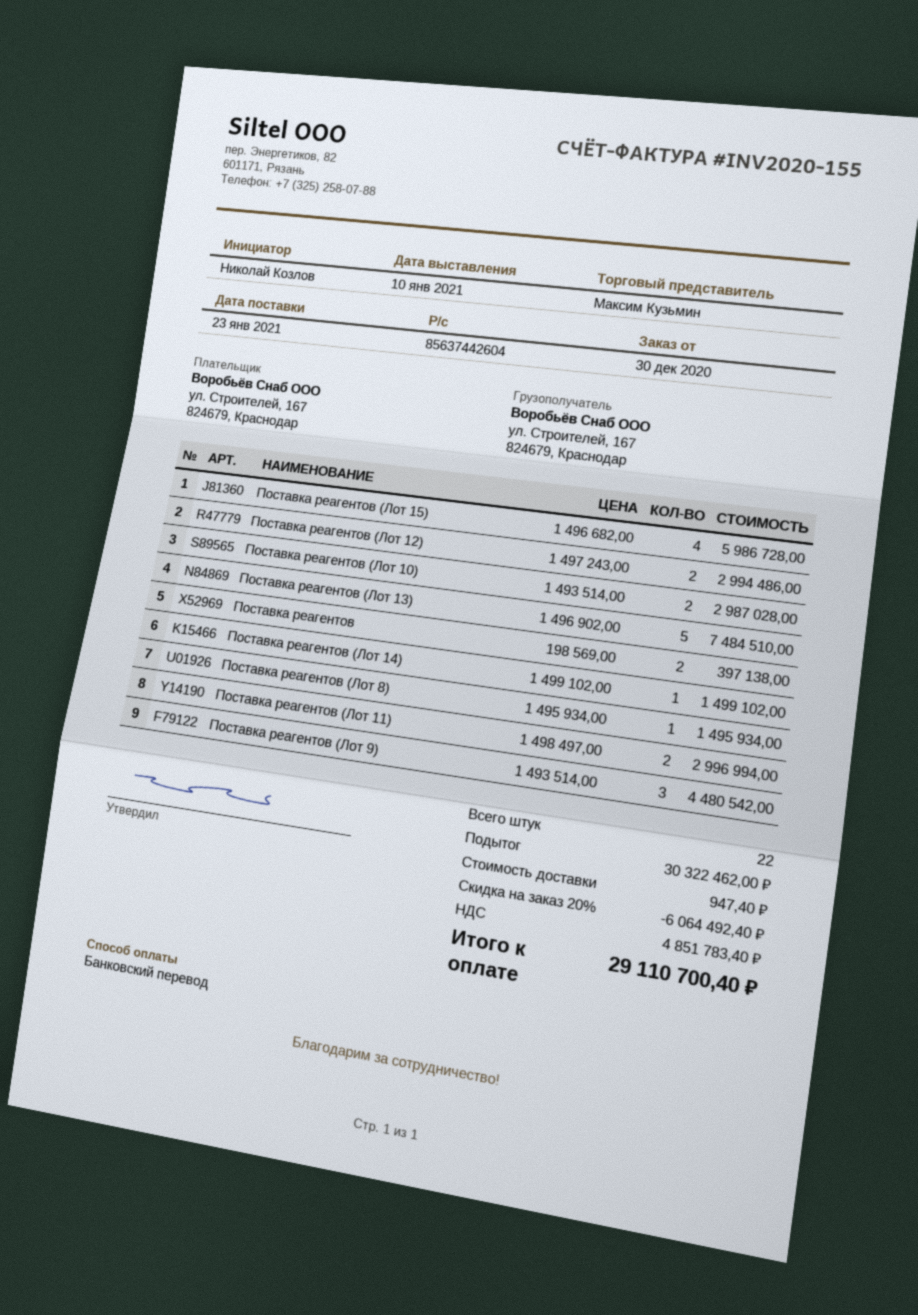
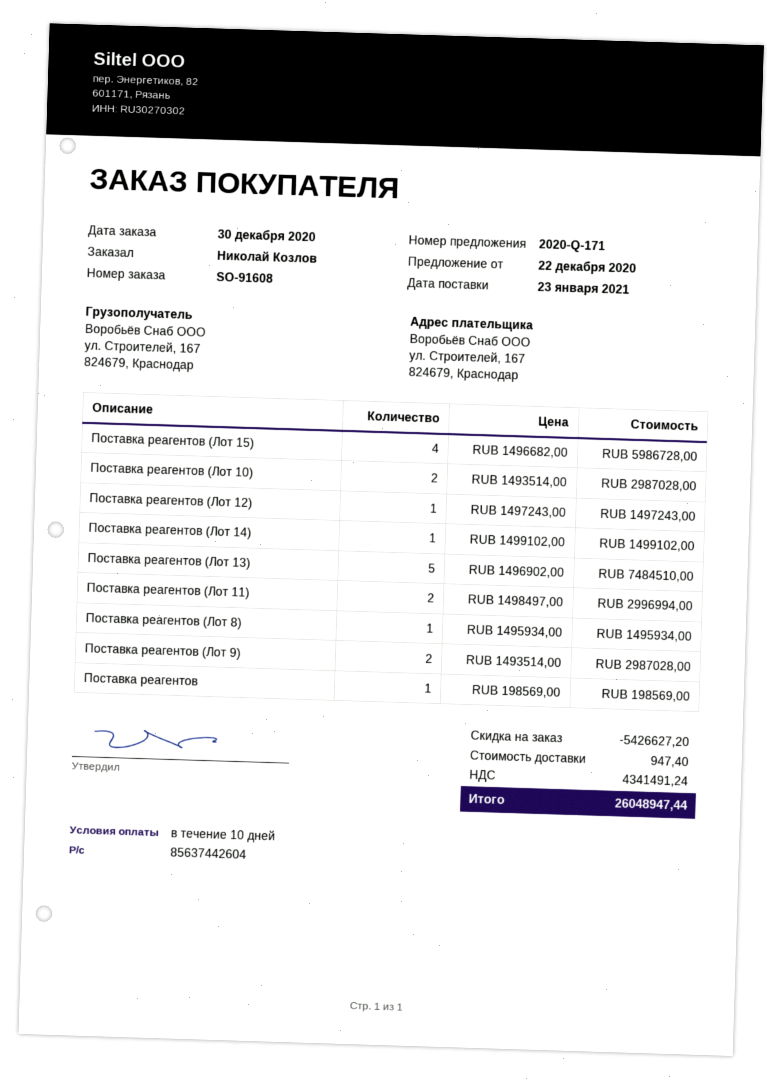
Поставка реагентов (Лот 12): 2 x 1497243.00 = 2994486.00 -> 1 x 1497243.00 = 1497243.00
Поставка реагентов: 2 x 198569.00 = 397138.00 -> 1 x 198569.00 = 198569.00
Поставка реагентов (Лот 9): 3 x 1493514.00 = 4480542.00 -> 2 x 1493514.00 = 2987028.00
discount: 6064492.40 -> 5426627.20
tax: 4851783.40 -> 4341491.24
total: 29110700.40 -> 26048947.44

